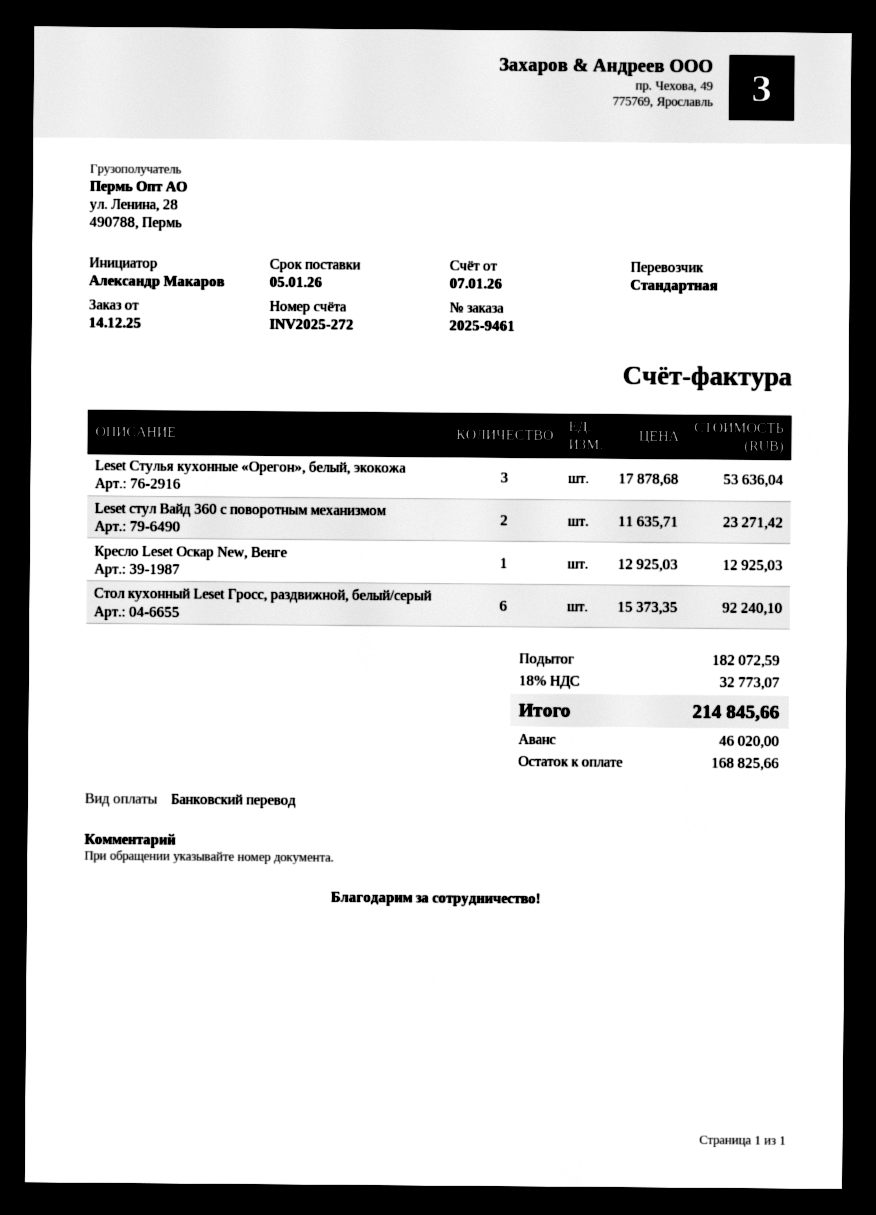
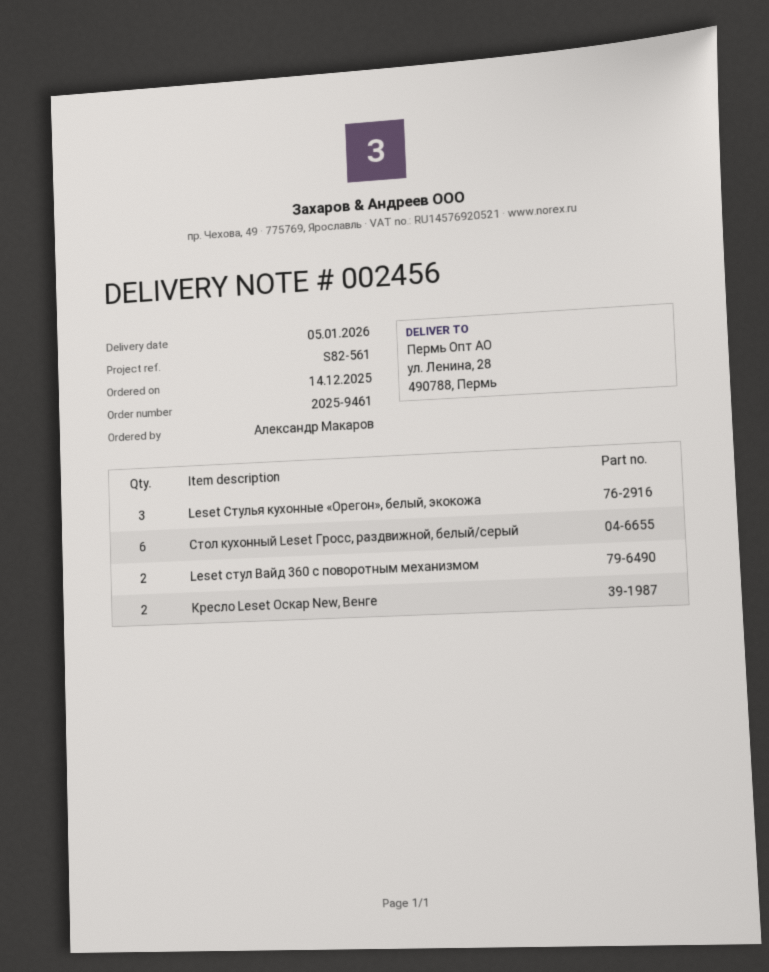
Кресло Leset Оскар New, Венге: 1 -> 2

